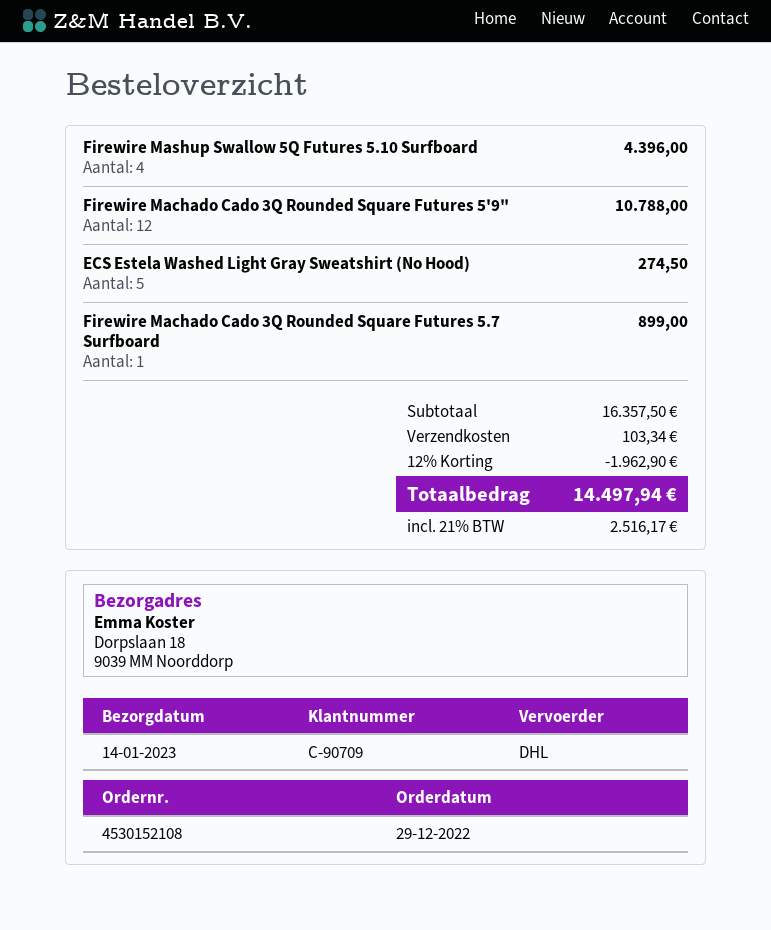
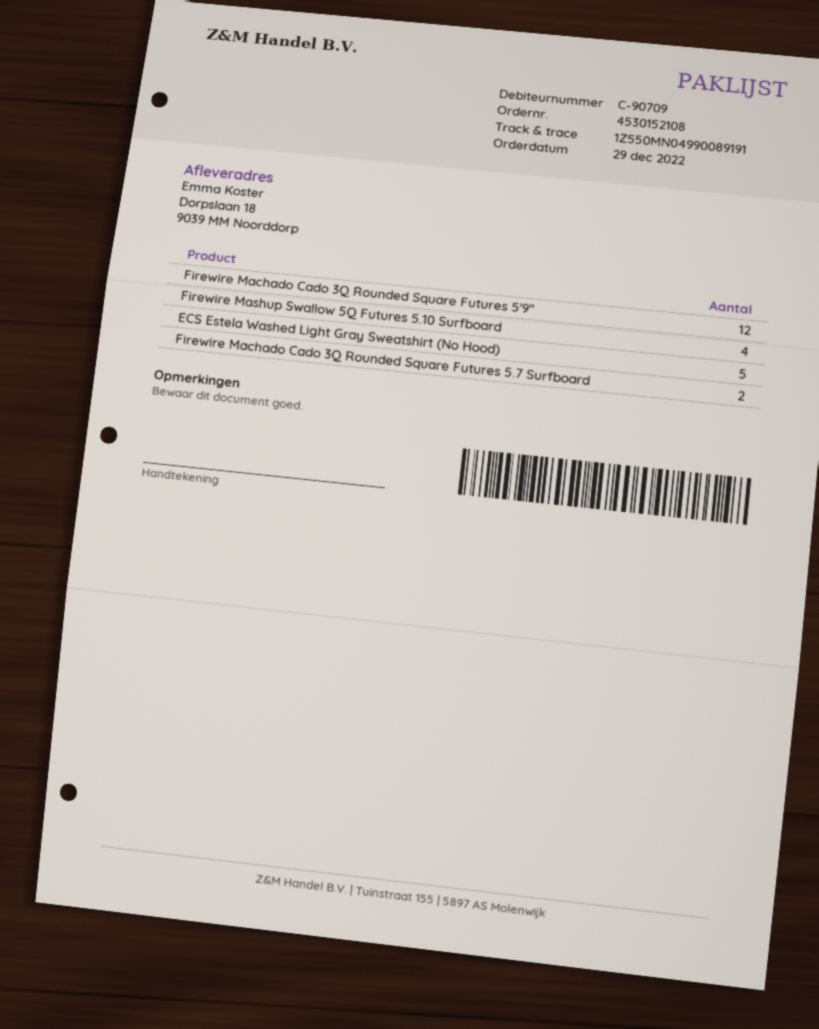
Firewire Machado Cado 3Q Rounded Square Futures 5.7 Surfboard: 1 -> 2

